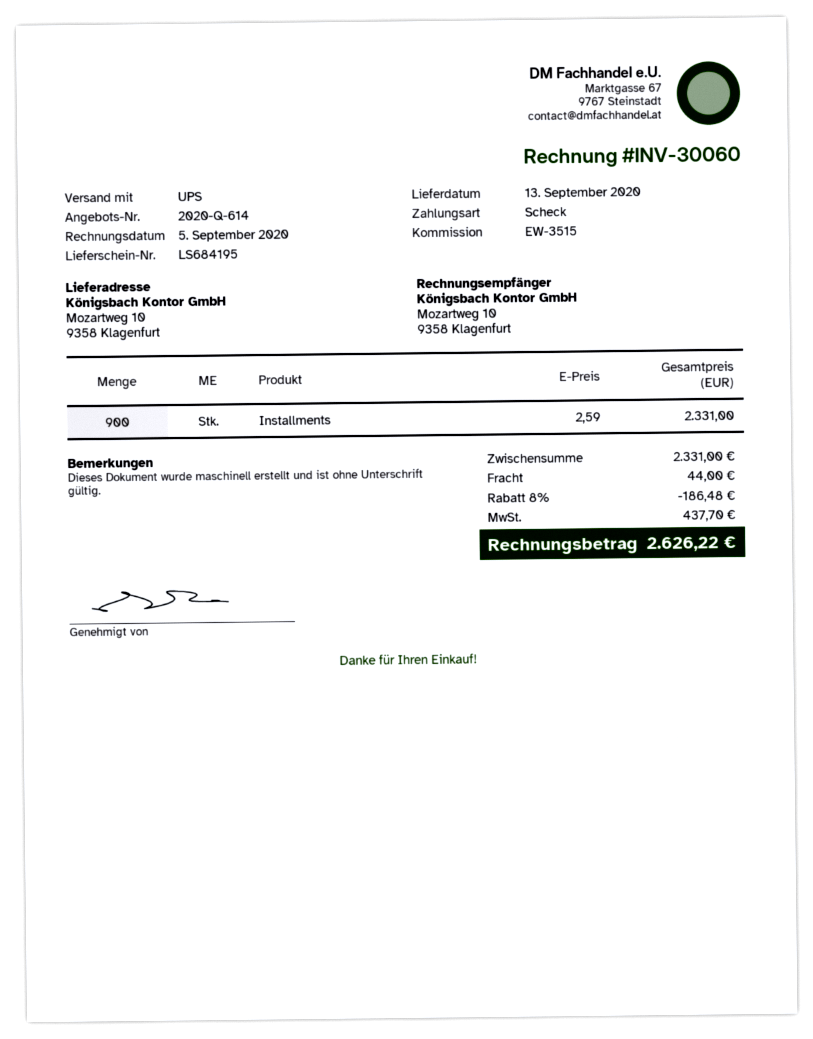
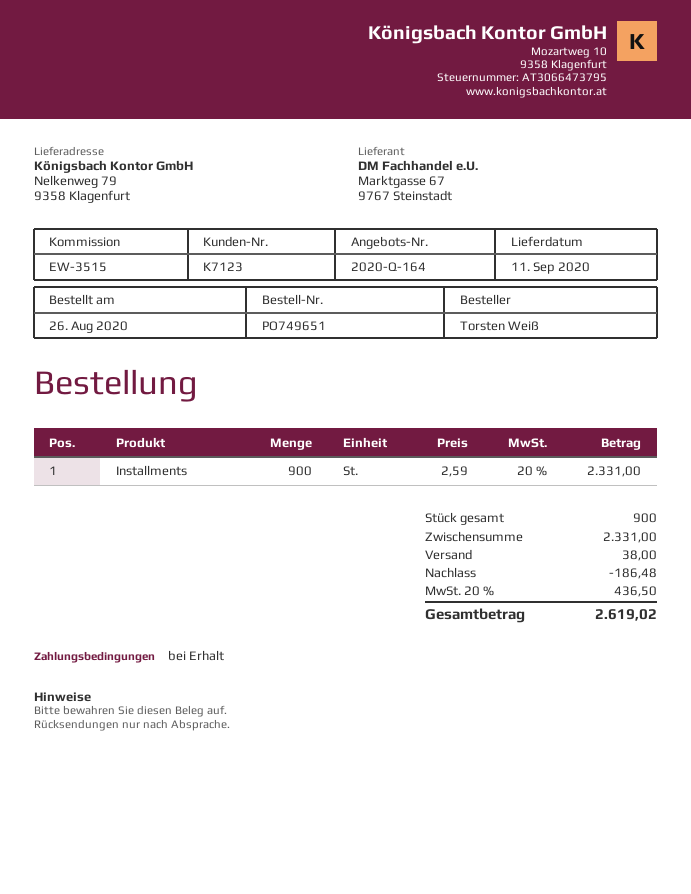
quote number: 2020-Q-614 -> 2020-Q-164
delivery date: 2020-09-13 -> 2020-09-11
ship to: Mozartweg 10, 9358 Klagenfurt -> Nelkenweg 79, 9358 Klagenfurt
shipping: 44.00 -> 38.00
tax: 437.70 -> 436.50
total: 2626.22 -> 2619.02

